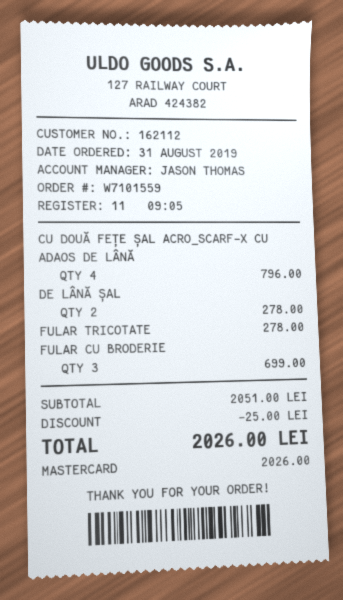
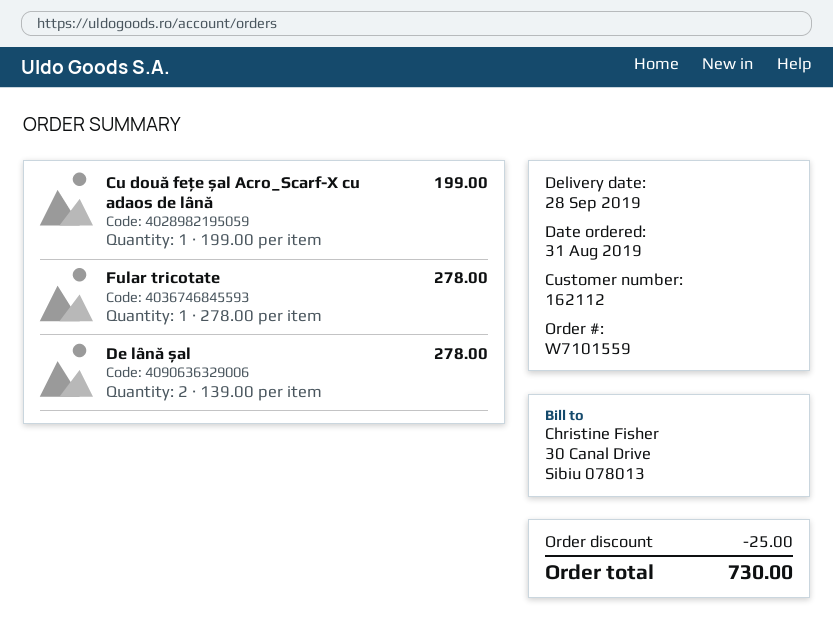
CU DOUĂ FEȚE ȘAL ACRO_SCARF-X CU ADAOS DE LÂNĂ: 4 for 796.00 -> 1 for 199.00
FULAR CU BRODERIE: 3 for 699.00 -> none
total: 2026.00 -> 730.00

